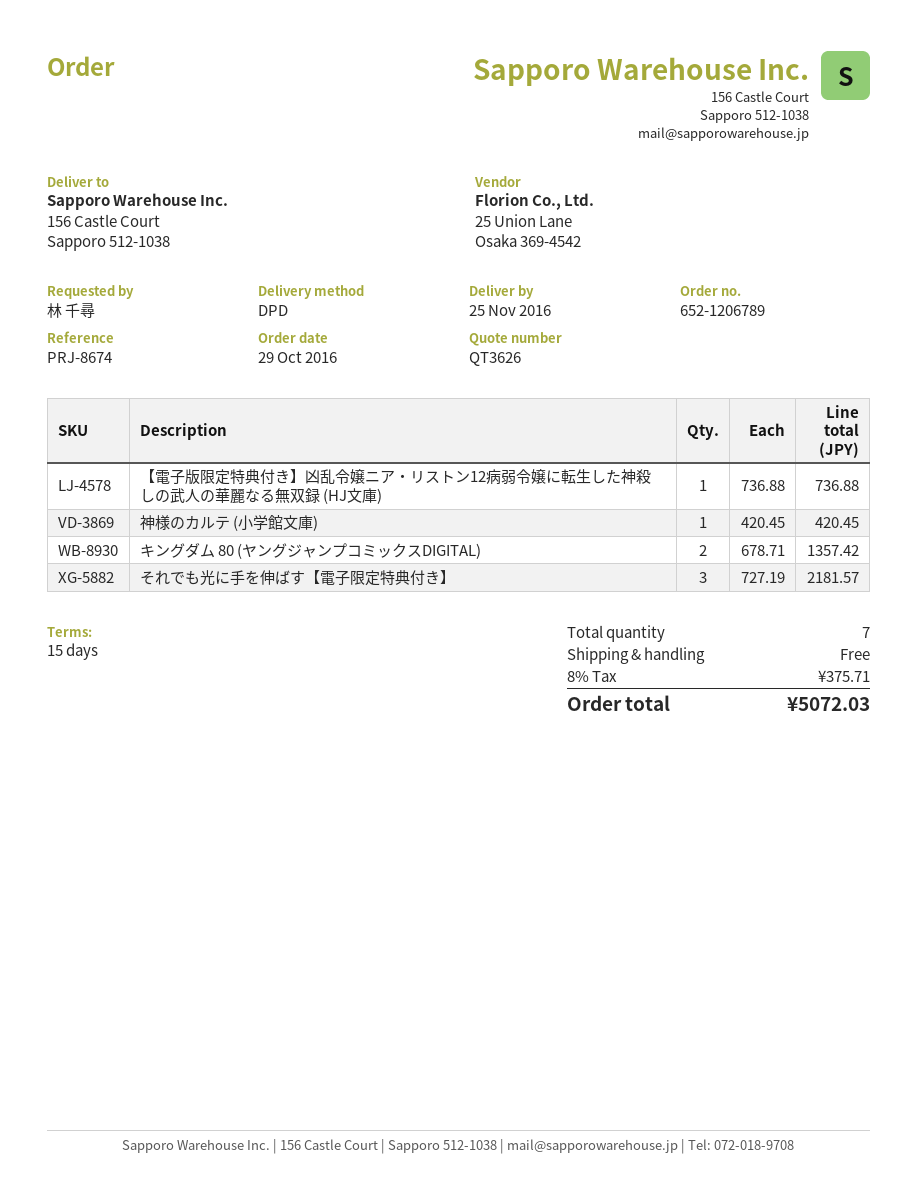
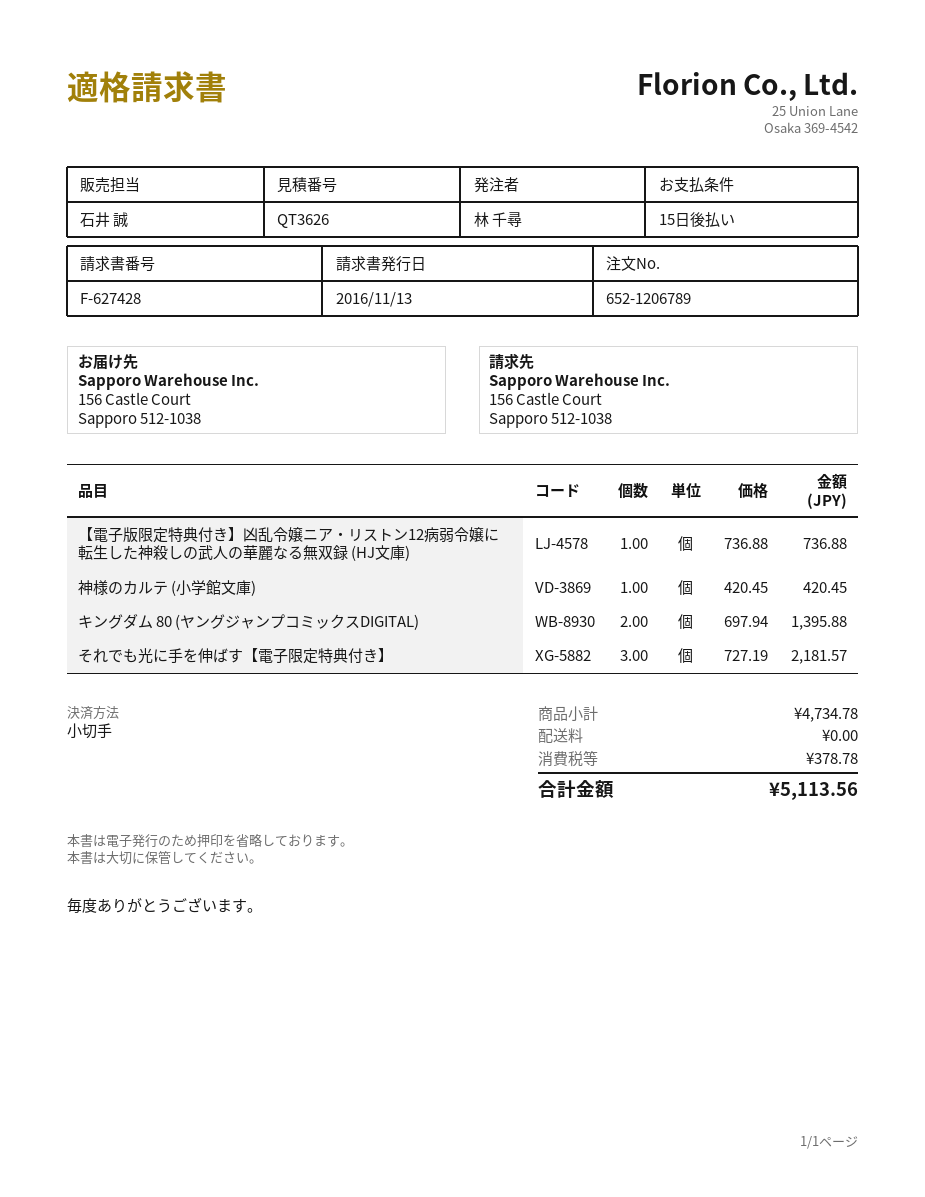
キングダム 80 (ヤングジャンプコミックスDIGITAL): 2 x 678.71 = 1357.42 -> 2 x 697.94 = 1395.88
tax: 375.71 -> 378.78
total: 5072.03 -> 5113.56

